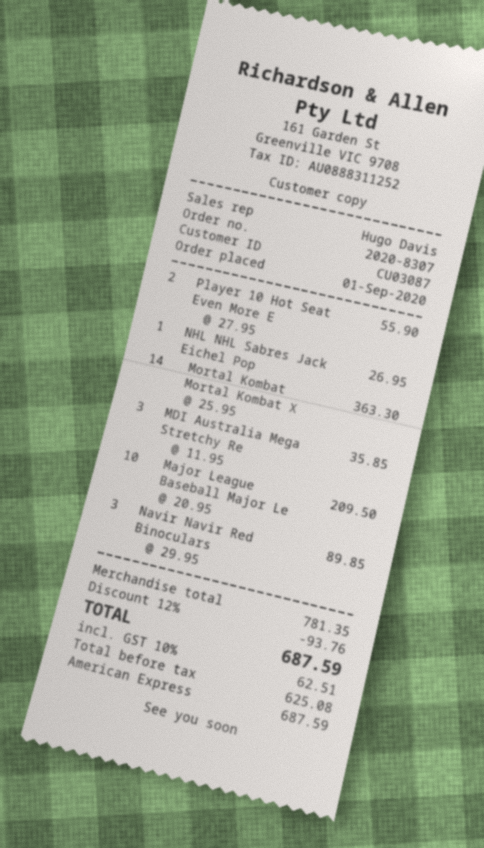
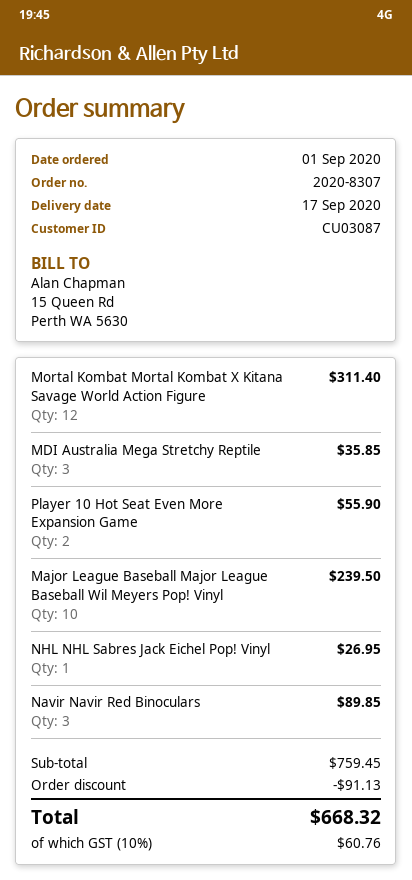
Mortal Kombat Mortal Kombat X: 14 for 363.30 -> 12 for 311.40
Major League Baseball Major Le: 10 for 209.50 -> 10 for 239.50
subtotal: 781.35 -> 759.45
discount: 93.76 -> 91.13
tax: 10% = 62.51 -> 10% = 60.76
total: 687.59 -> 668.32

